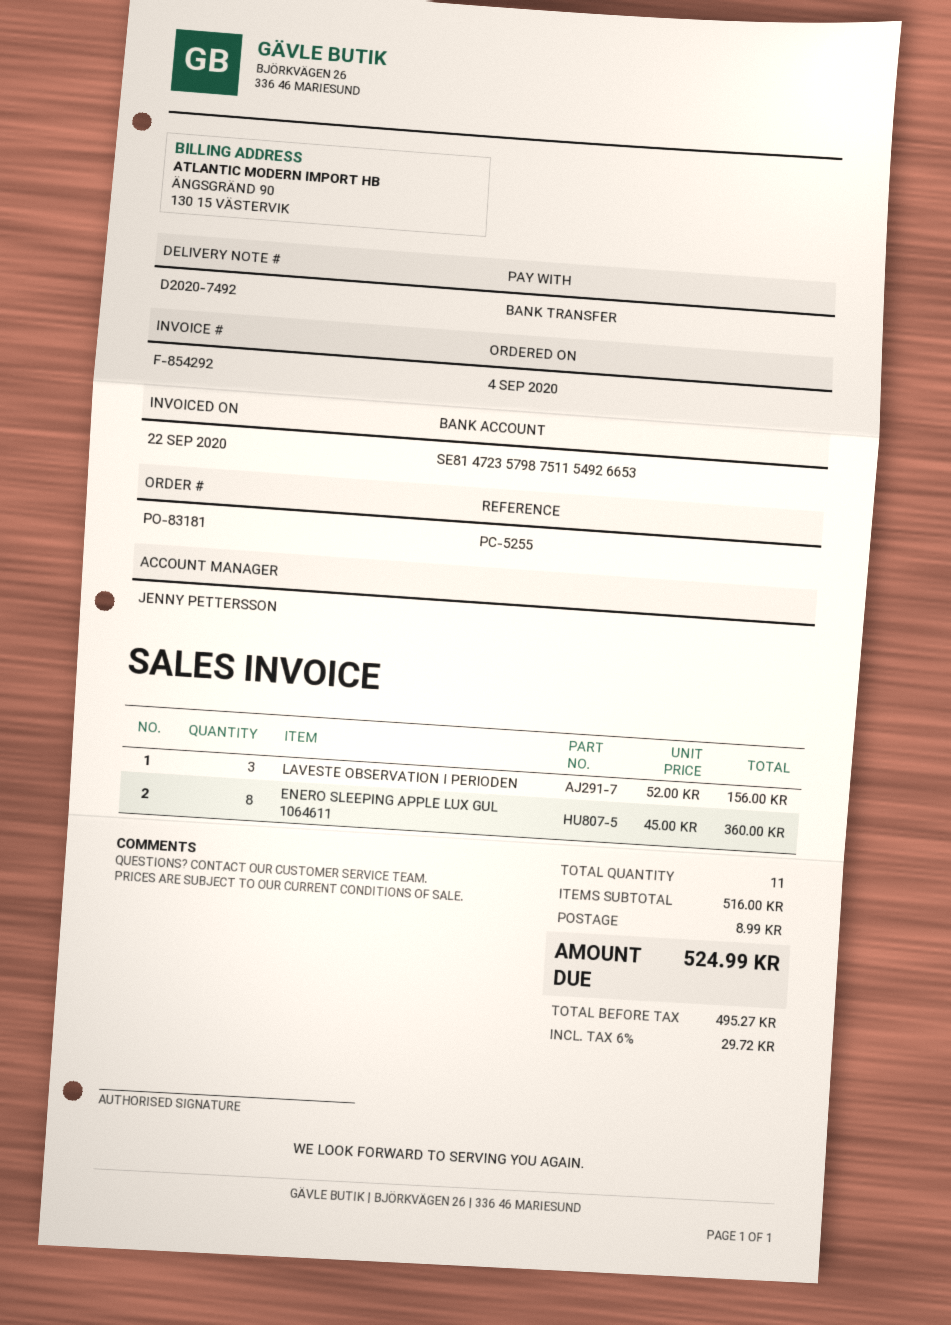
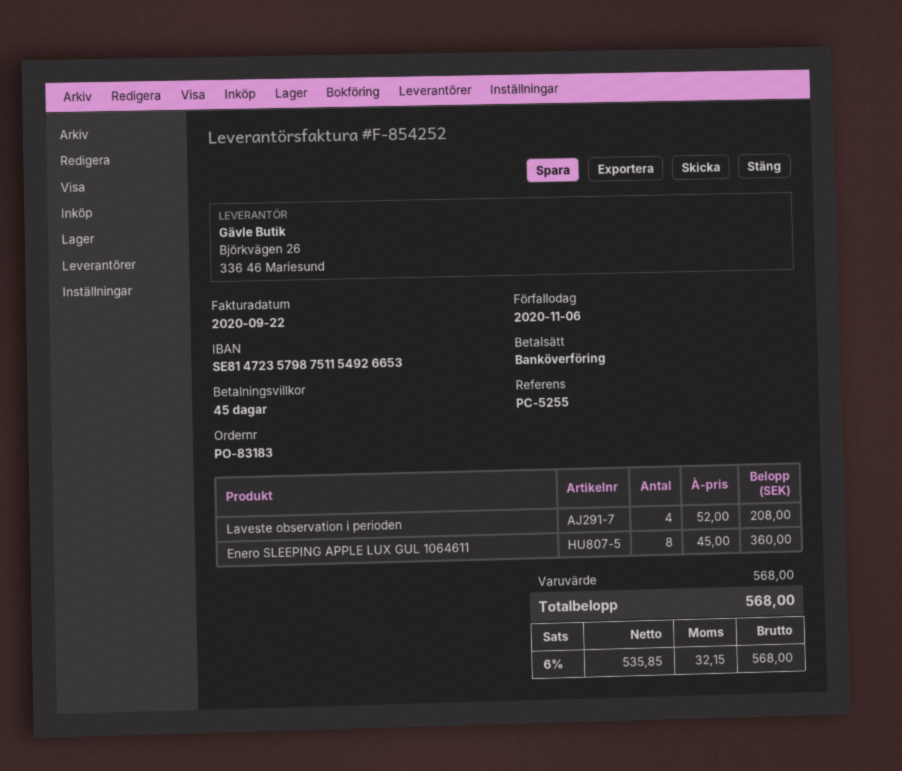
order number: PO-83181 -> PO-83183
invoice number: F-854292 -> F-854252
LAVESTE OBSERVATION I PERIODEN: 3 x 52.00 = 156.00 -> 4 x 52.00 = 208.00
subtotal: 516.00 -> 568.00
shipping: 8.99 -> none
net: 495.27 -> 535.85
tax: 6% = 29.72 -> 6% = 32.15
total: 524.99 -> 568.00

